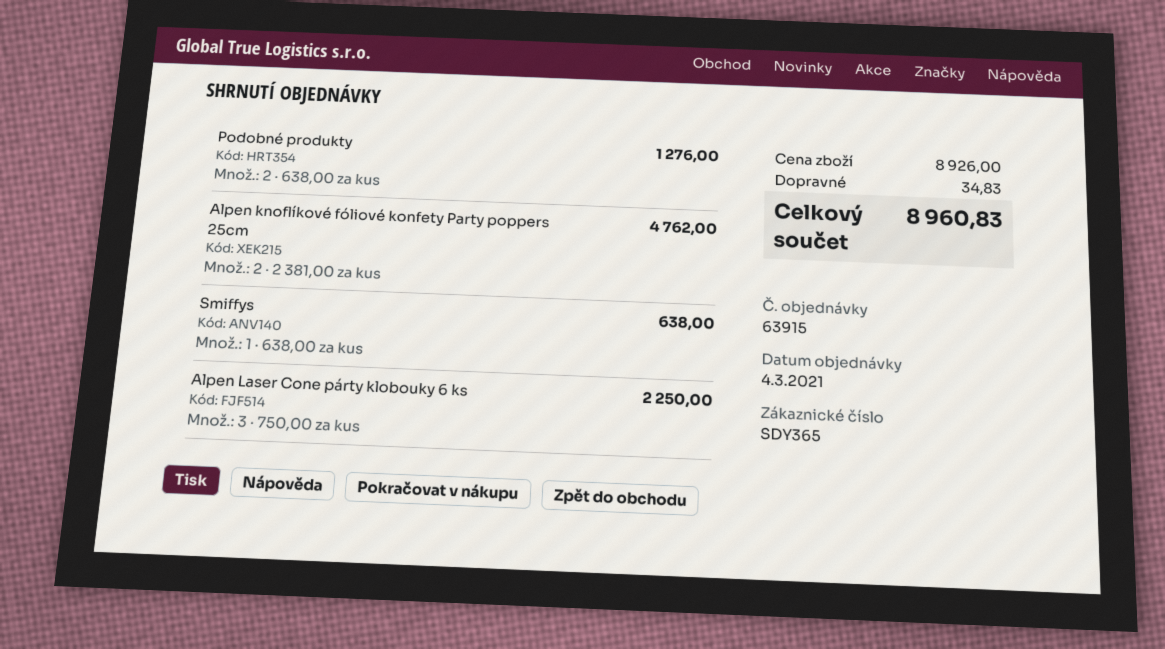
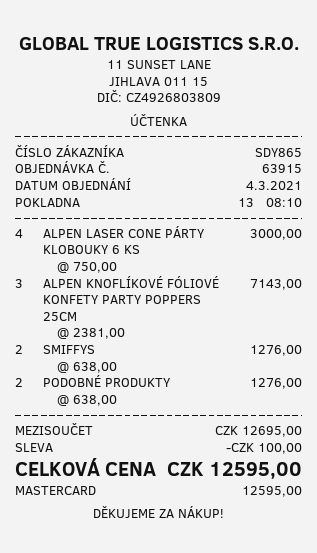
customer number: SDY365 -> SDY865
Alpen knoflíkové fóliové konfety Party poppers 25cm: 2 x 2381.00 = 4762.00 -> 3 x 2381.00 = 7143.00
Smiffys: 1 x 638.00 = 638.00 -> 2 x 638.00 = 1276.00
Alpen Laser Cone párty klobouky 6 ks: 3 x 750.00 = 2250.00 -> 4 x 750.00 = 3000.00
subtotal: 8926.00 -> 12695.00
discount: none -> 100.00
shipping: 34.83 -> none
total: 8960.83 -> 12595.00

